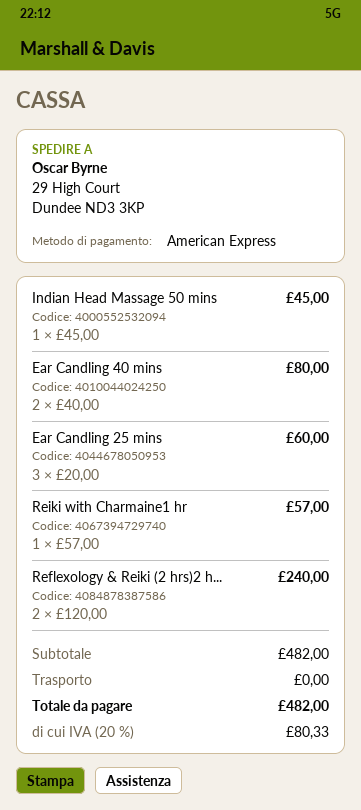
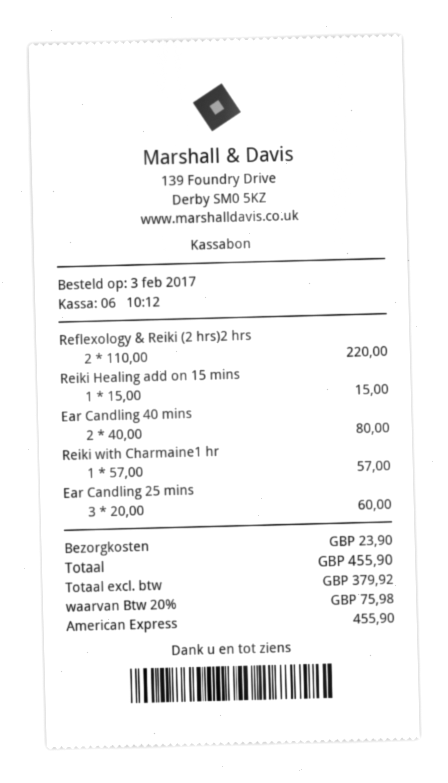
Indian Head Massage 50 mins: 1 x 45.00 = 45.00 -> none
Reflexology & Reiki (2 hrs)2 h...: 2 x 120.00 = 240.00 -> 2 x 110.00 = 220.00
Reiki Healing add on 15 mins: none -> 1 x 15.00 = 15.00
shipping: 0.00 -> 23.90
tax: 20% = 80.33 -> 20% = 75.98
total: 482.00 -> 455.90

